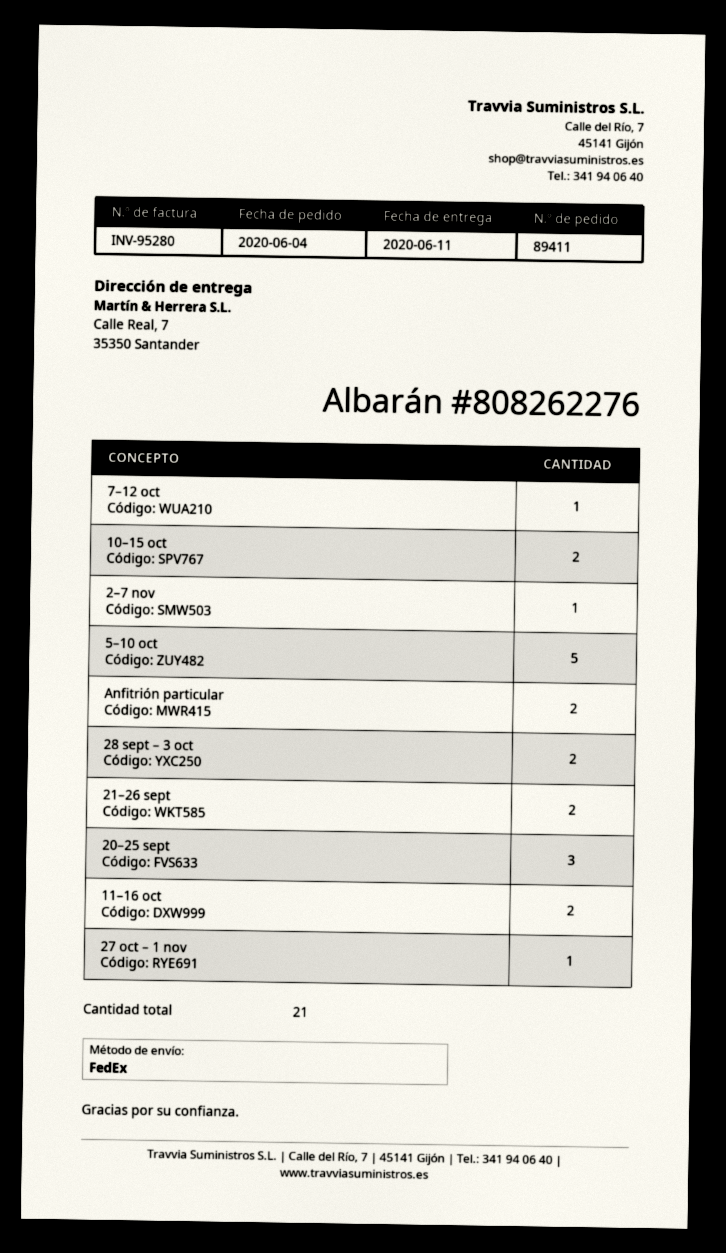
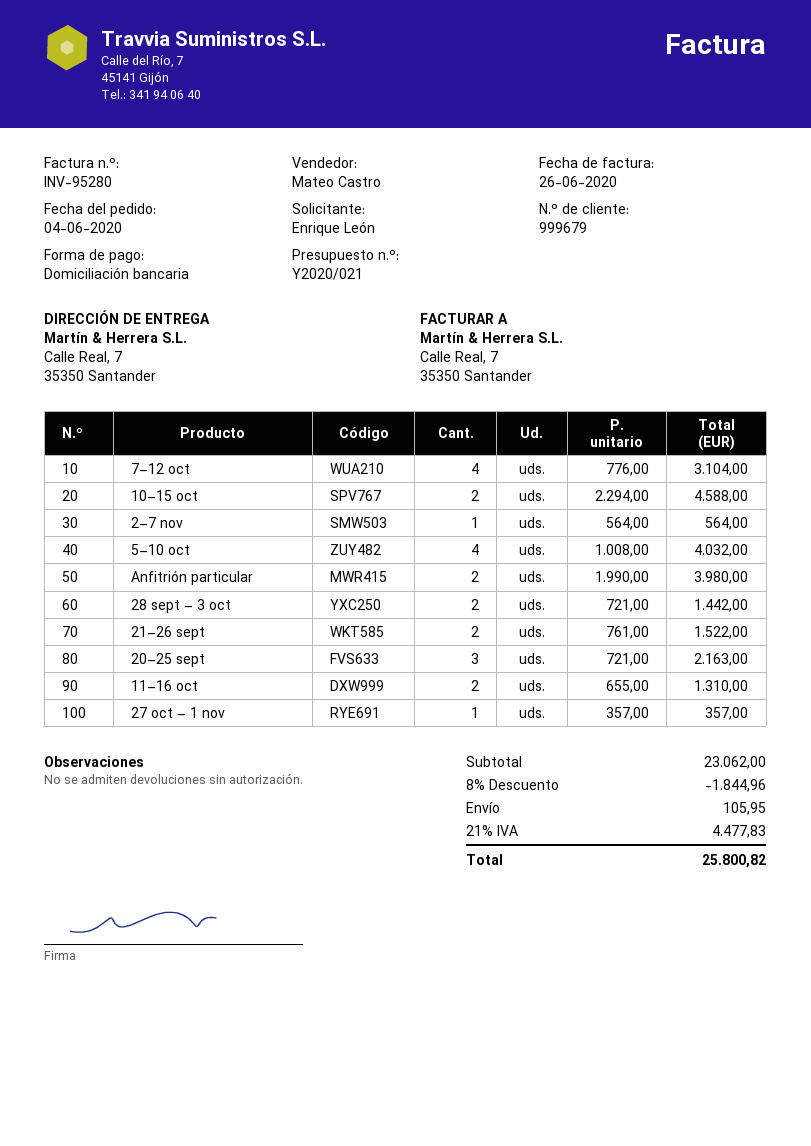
7–12 oct: 1 -> 4
5–10 oct: 5 -> 4

